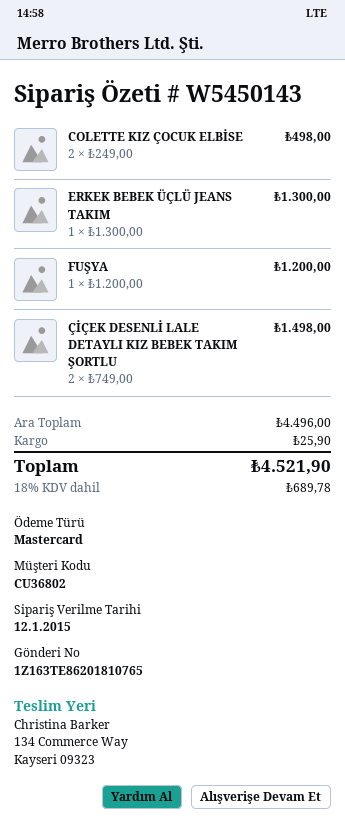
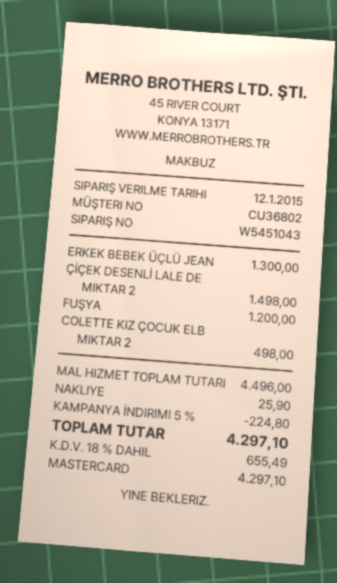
order number: W5450143 -> W5451043
discount: none -> 5% = 224.80
tax: 18% = 689.78 -> 18% = 655.49
total: 4521.90 -> 4297.10

